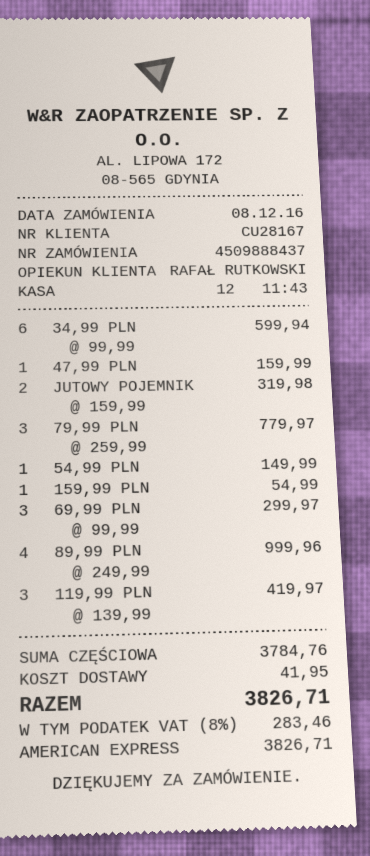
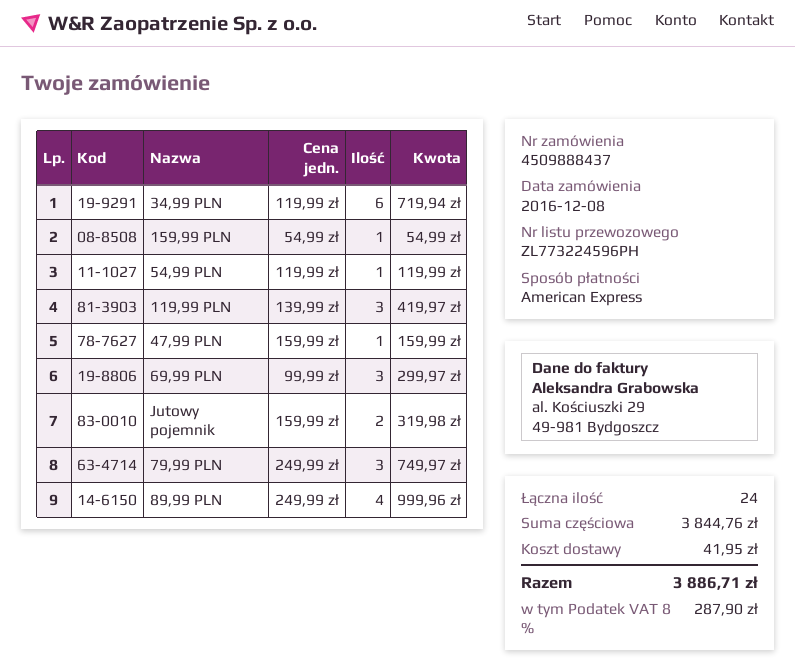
34,99 PLN: 6 x 99.99 = 599.94 -> 6 x 119.99 = 719.94
79,99 PLN: 3 x 259.99 = 779.97 -> 3 x 249.99 = 749.97
54,99 PLN: 1 x 149.99 = 149.99 -> 1 x 119.99 = 119.99
subtotal: 3784.76 -> 3844.76
tax: 8% = 283.46 -> 8% = 287.90
total: 3826.71 -> 3886.71

